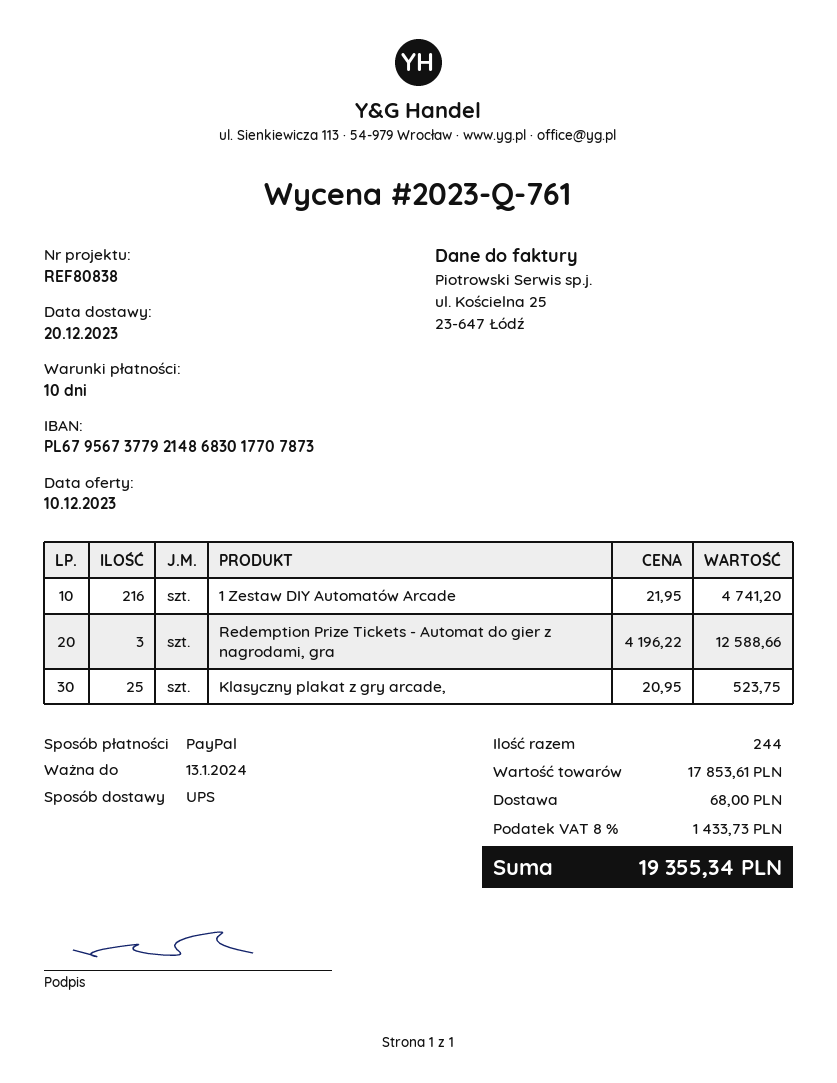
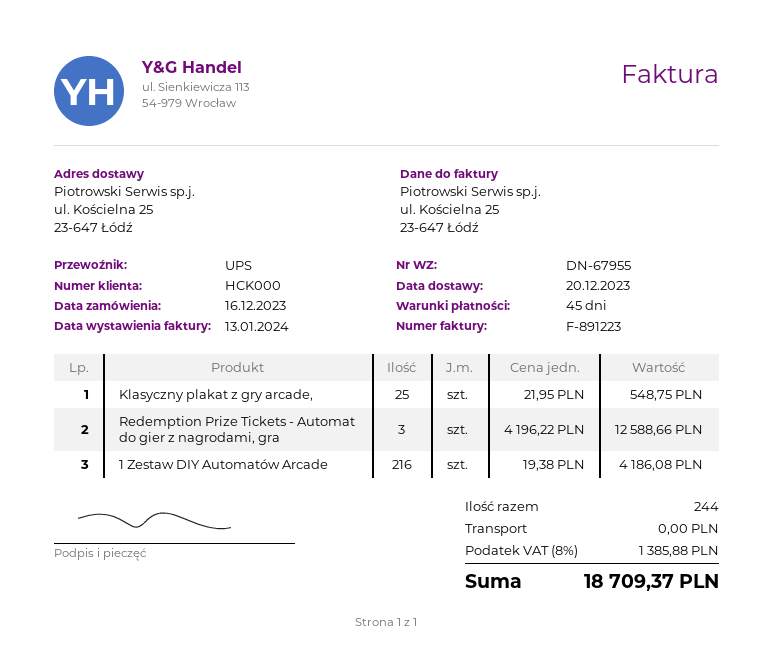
payment terms: 10 days -> 45 days
1 Zestaw DIY Automatów Arcade: 216 x 21.95 = 4741.20 -> 216 x 19.38 = 4186.08
Klasyczny plakat z gry arcade,: 25 x 20.95 = 523.75 -> 25 x 21.95 = 548.75
shipping: 68.00 -> 0.00
tax: 8% = 1433.73 -> 8% = 1385.88
total: 19355.34 -> 18709.37

